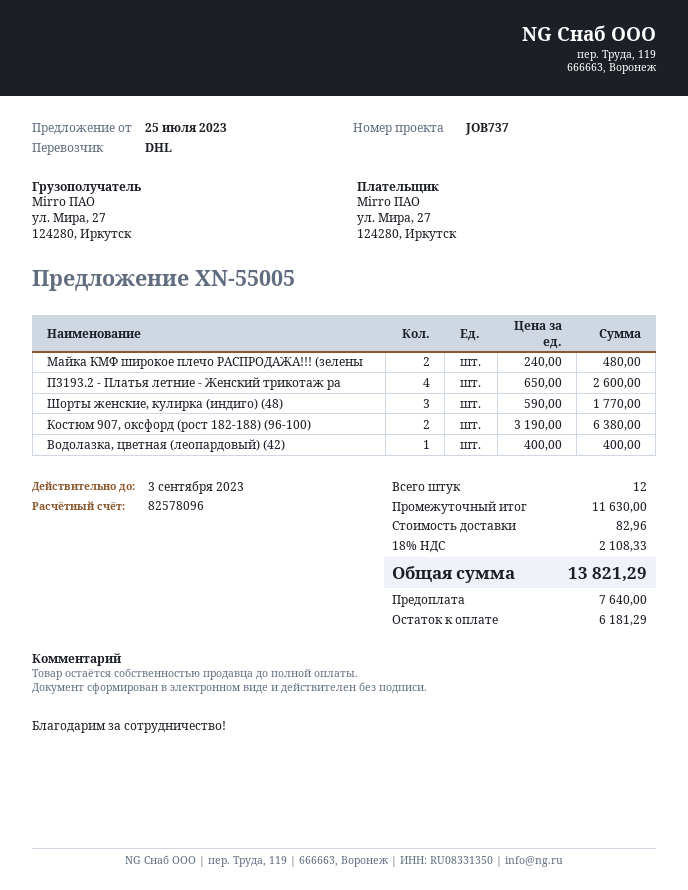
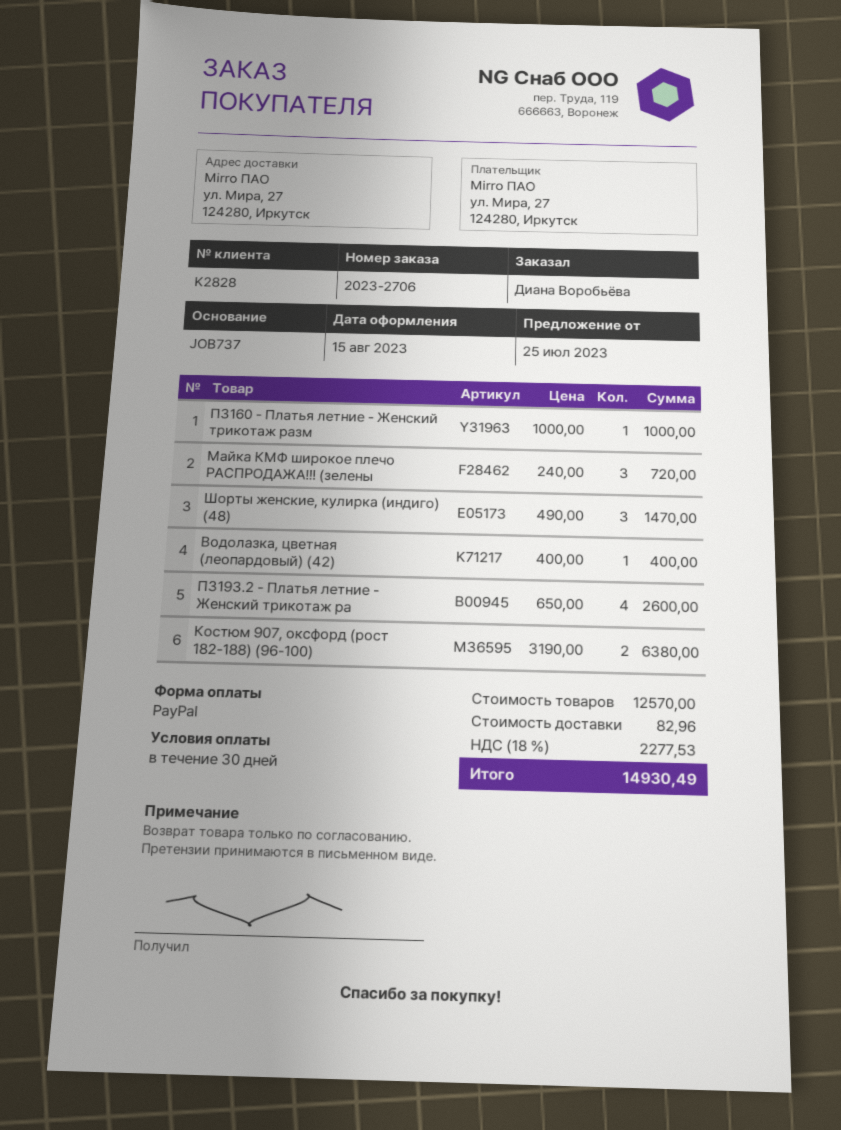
Майка КМФ широкое плечо РАСПРОДАЖА!!! (зелены: 2 x 240.00 = 480.00 -> 3 x 240.00 = 720.00
Шорты женские, кулирка (индиго) (48): 3 x 590.00 = 1770.00 -> 3 x 490.00 = 1470.00
П3160 - Платья летние - Женский трикотаж разм: none -> 1 x 1000.00 = 1000.00
subtotal: 11630.00 -> 12570.00
tax: 18% = 2108.33 -> 18% = 2277.53
total: 13821.29 -> 14930.49

